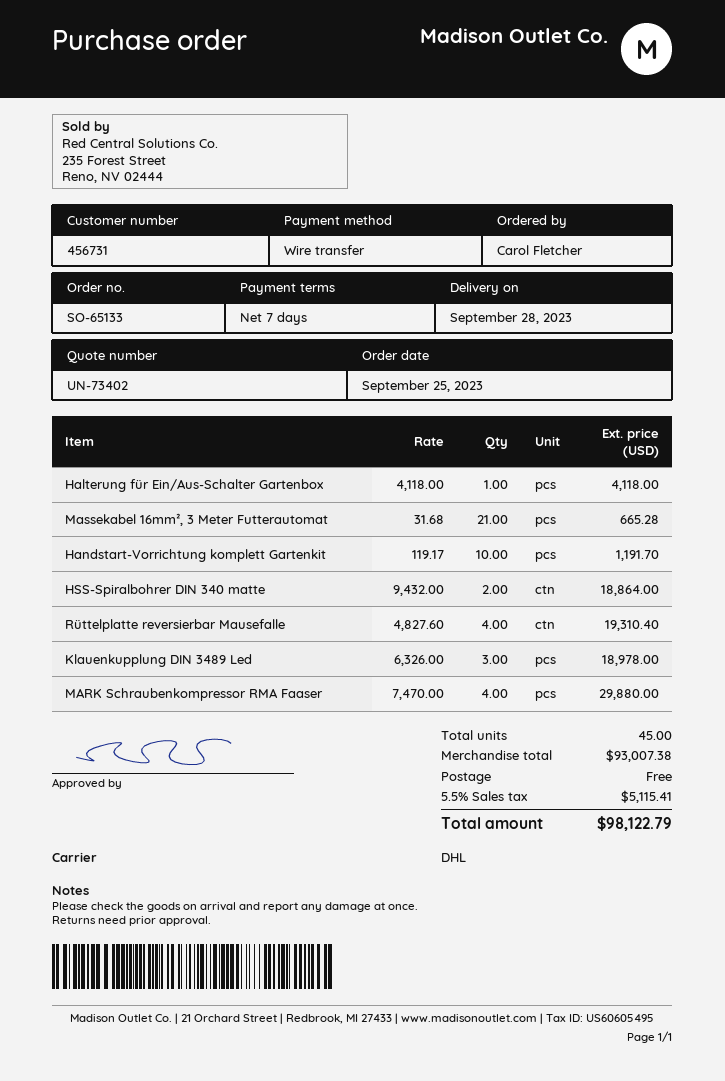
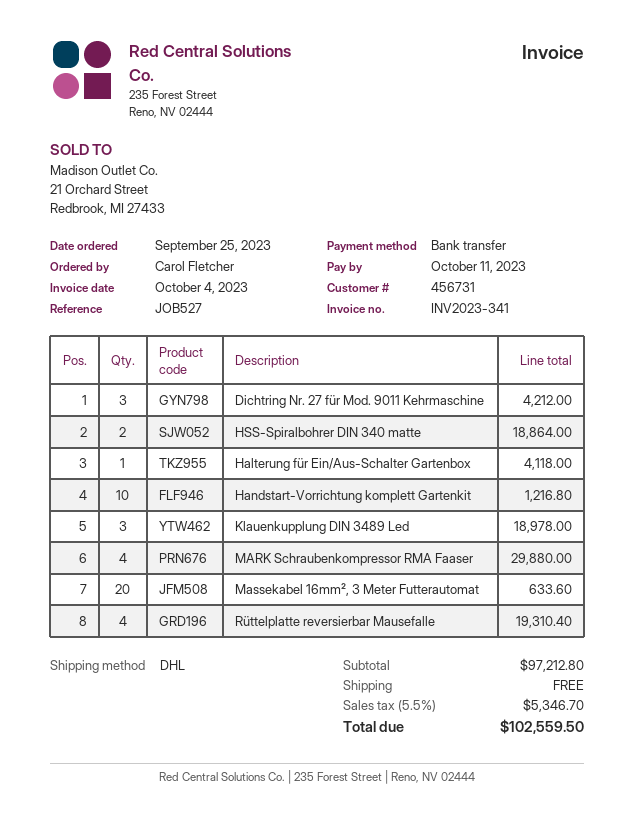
Massekabel 16mm², 3 Meter Futterautomat: 21 for 665.28 -> 20 for 633.60
Handstart-Vorrichtung komplett Gartenkit: 10 for 1191.70 -> 10 for 1216.80
Dichtring Nr. 27 für Mod. 9011 Kehrmaschine: none -> 3 for 4212.00
subtotal: 93007.38 -> 97212.80
tax: 5.5% = 5115.41 -> 5.5% = 5346.70
total: 98122.79 -> 102559.50

